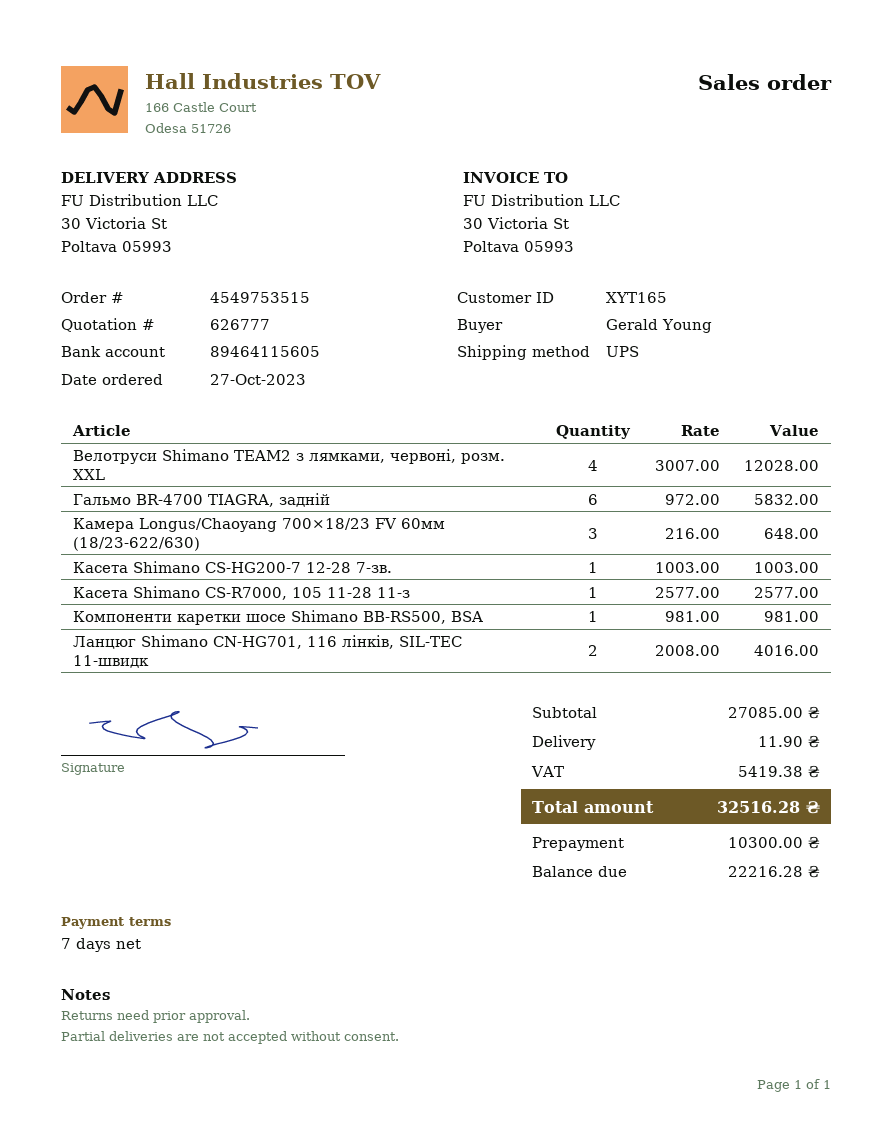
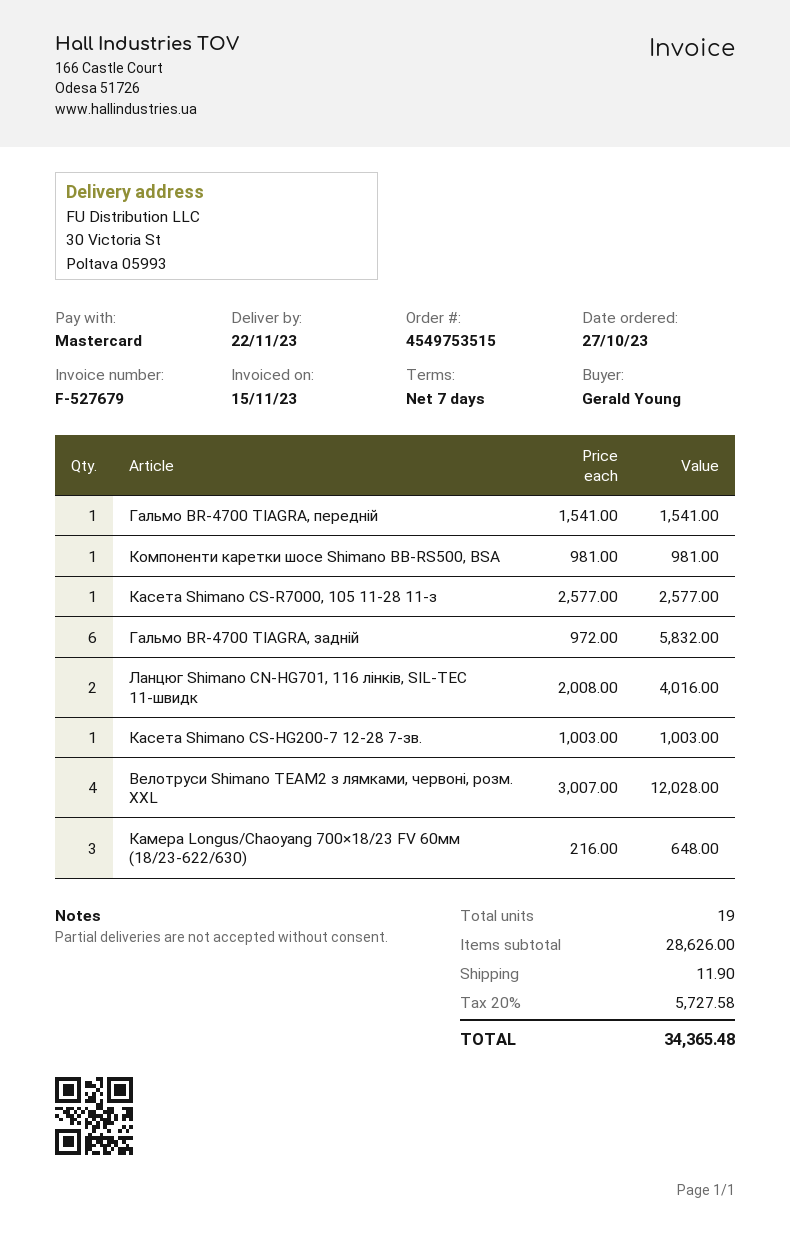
Гальмо BR-4700 TIAGRA, передній: none -> 1 x 1541.00 = 1541.00
subtotal: 27085.00 -> 28626.00
tax: 5419.38 -> 5727.58
total: 32516.28 -> 34365.48

